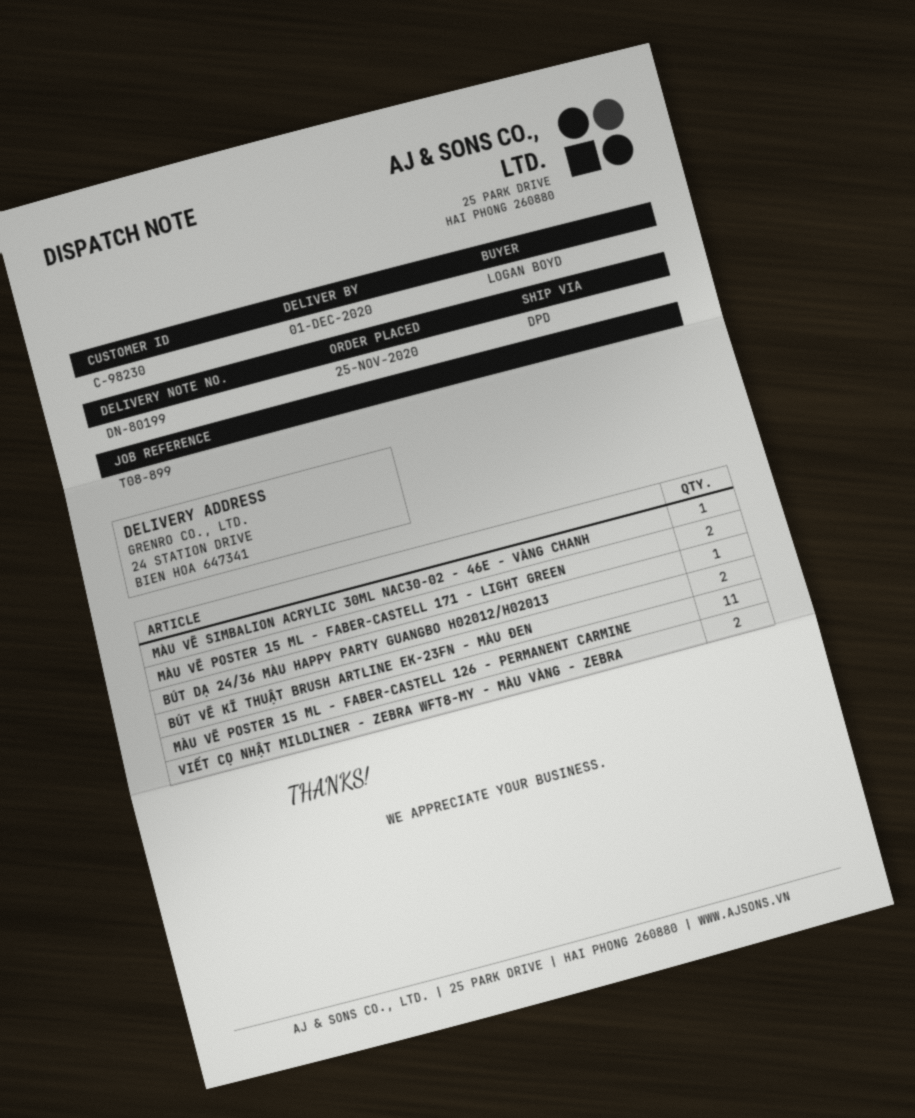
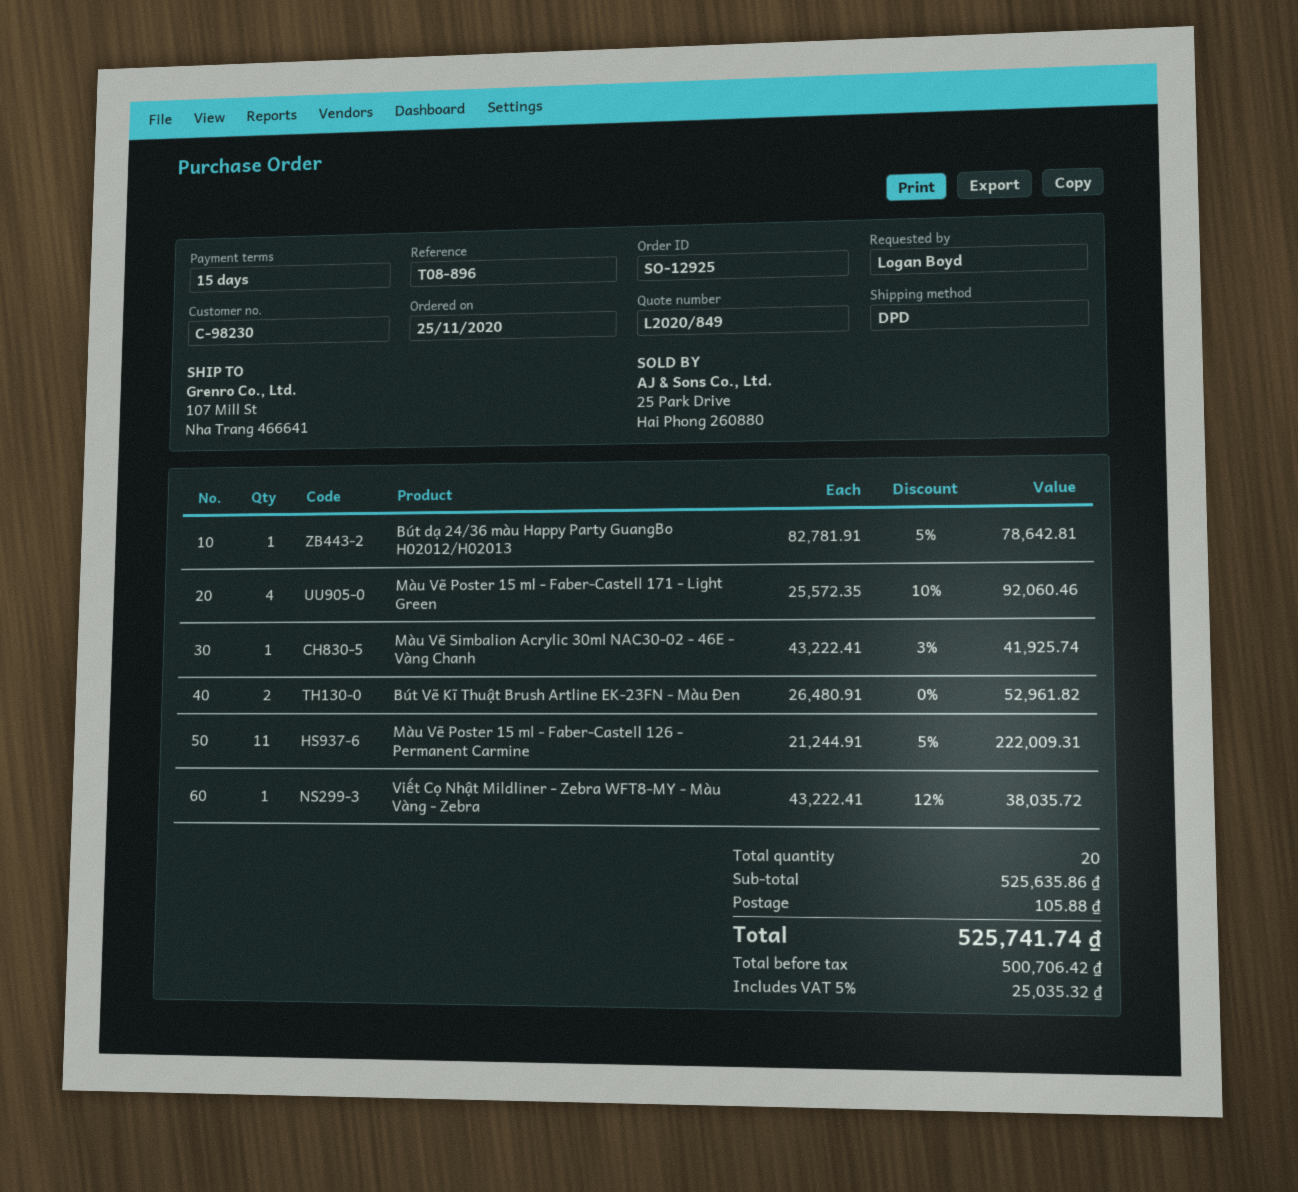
reference: T08-899 -> T08-896
ship to: 24 STATION DRIVE, BIEN HOA 647341 -> 107 Mill St, Nha Trang 466641
MÀU VẼ POSTER 15 ML - FABER-CASTELL 171 - LIGHT GREEN: 2 -> 4
VIẾT CỌ NHẬT MILDLINER - ZEBRA WFT8-MY - MÀU VÀNG - ZEBRA: 2 -> 1

